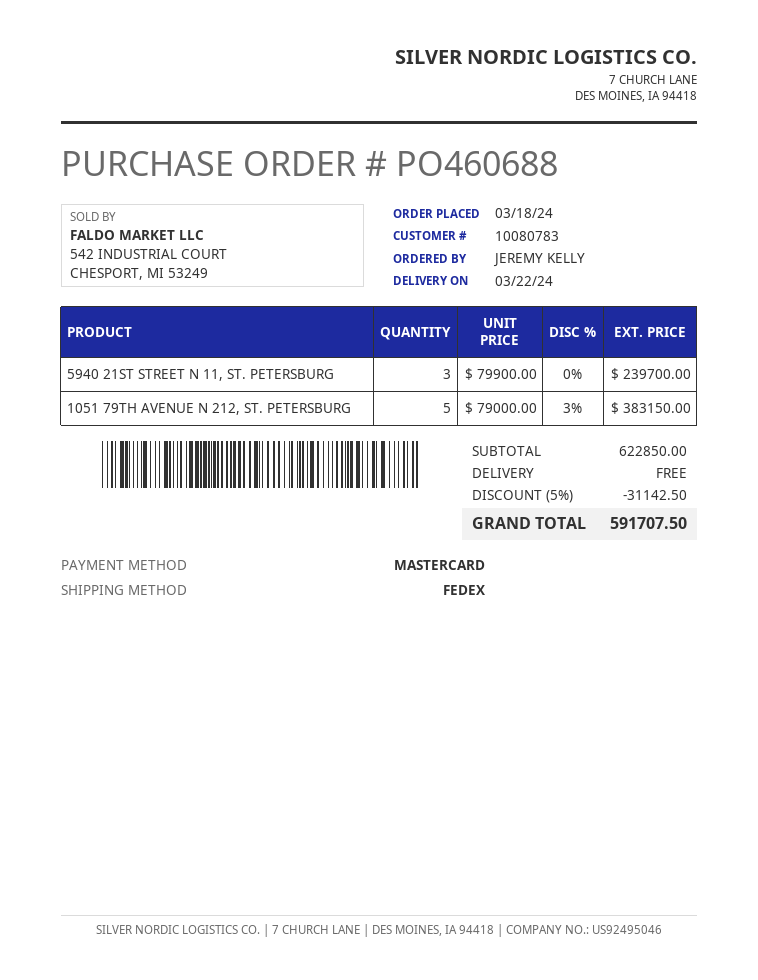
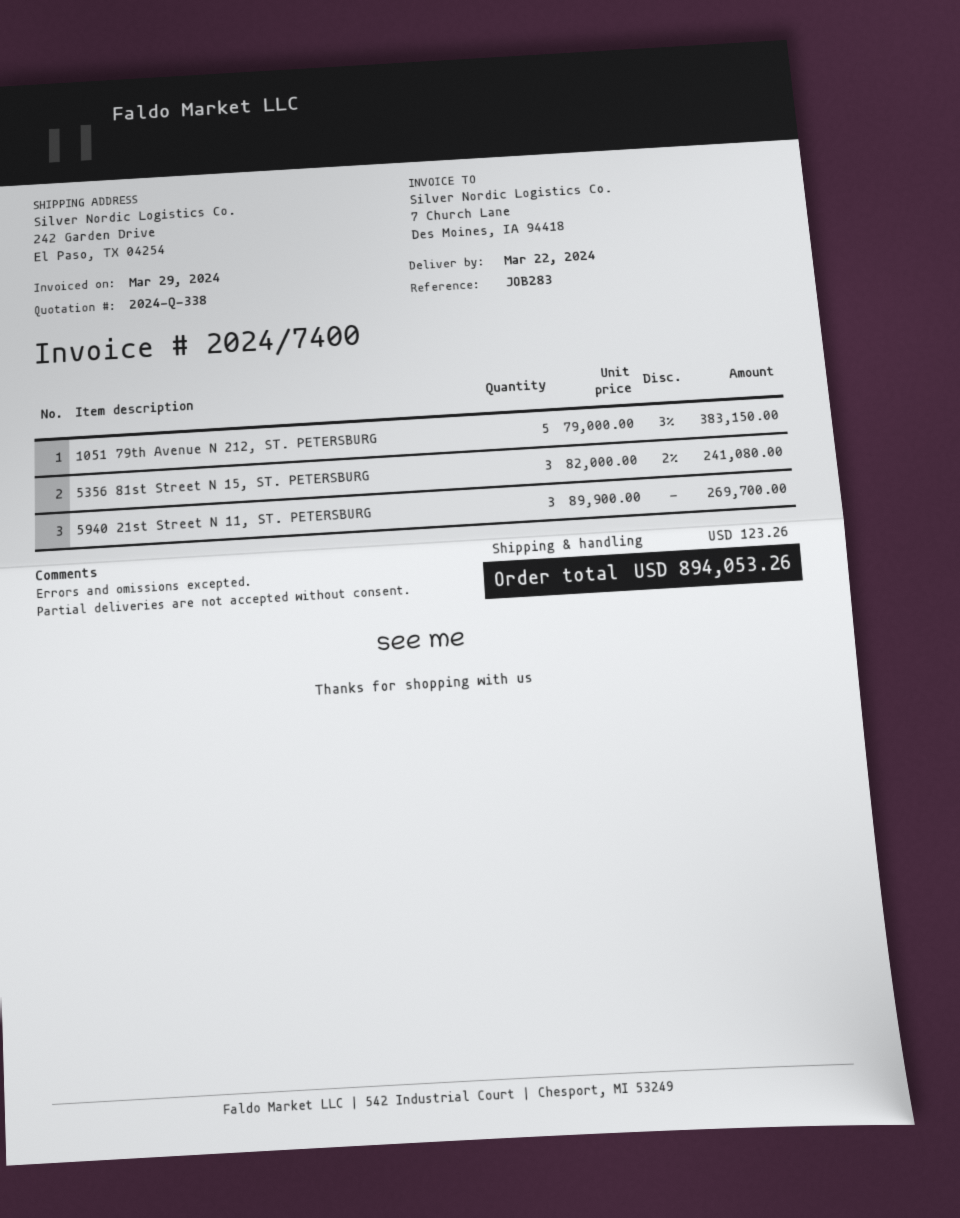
5940 21ST STREET N 11, ST. PETERSBURG: 3 x 79900.00 = 239700.00 -> 3 x 89900.00 = 269700.00
5356 81st Street N 15, ST. PETERSBURG: none -> 3 x 82000.00 - 2% = 241080.00
discount: 5% = 31142.50 -> none
shipping: 0.00 -> 123.26
total: 591707.50 -> 894053.26

